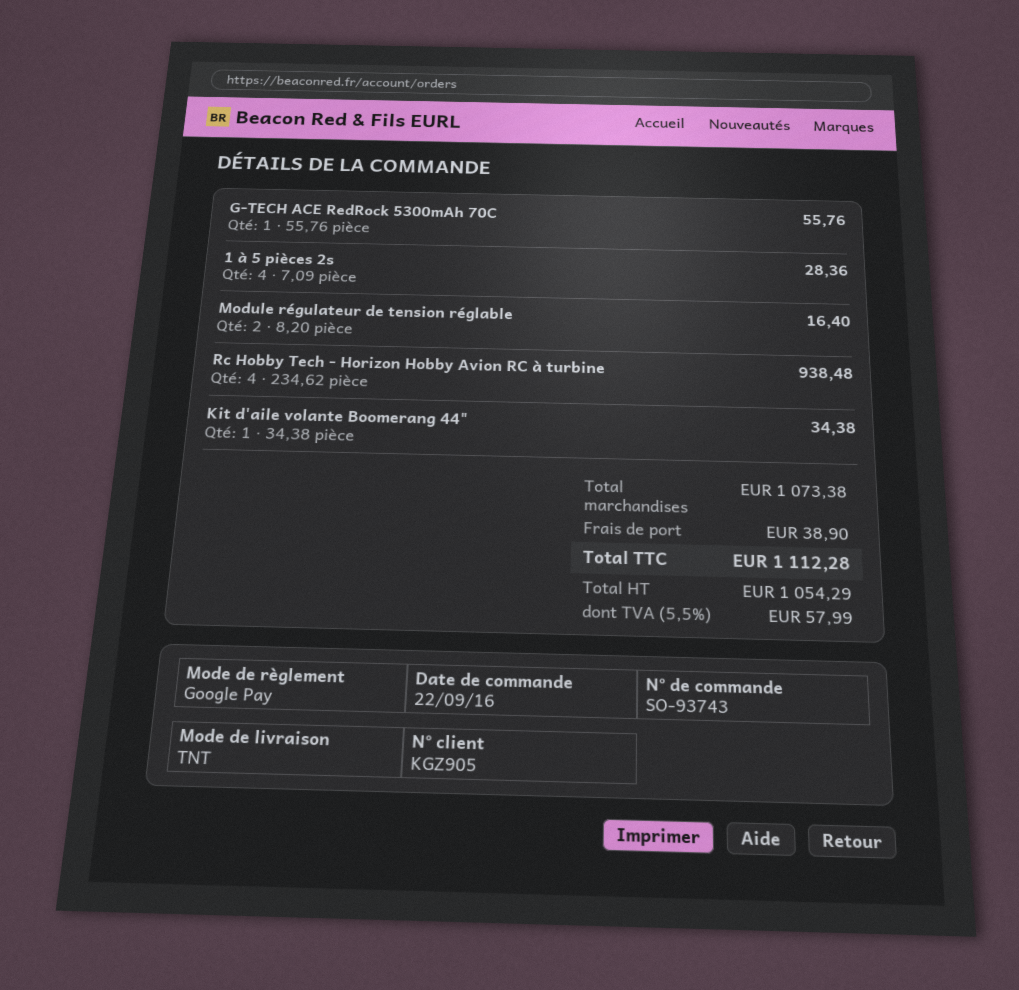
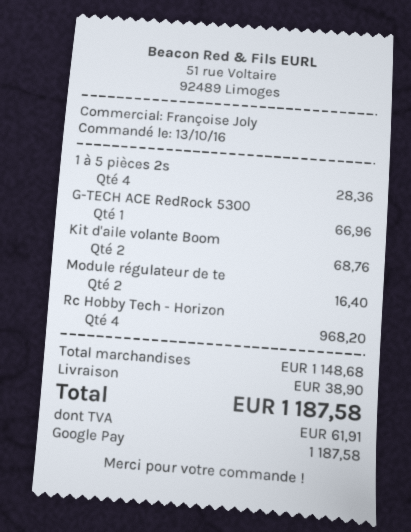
order date: 2016-09-22 -> 2016-10-13
G-TECH ACE RedRock 5300mAh 70C: 1 for 55.76 -> 1 for 66.96
Rc Hobby Tech - Horizon Hobby Avion RC à turbine: 4 for 938.48 -> 4 for 968.20
Kit d'aile volante Boomerang 44": 1 for 34.38 -> 2 for 68.76
subtotal: 1073.38 -> 1148.68
tax: 57.99 -> 61.91
total: 1112.28 -> 1187.58

